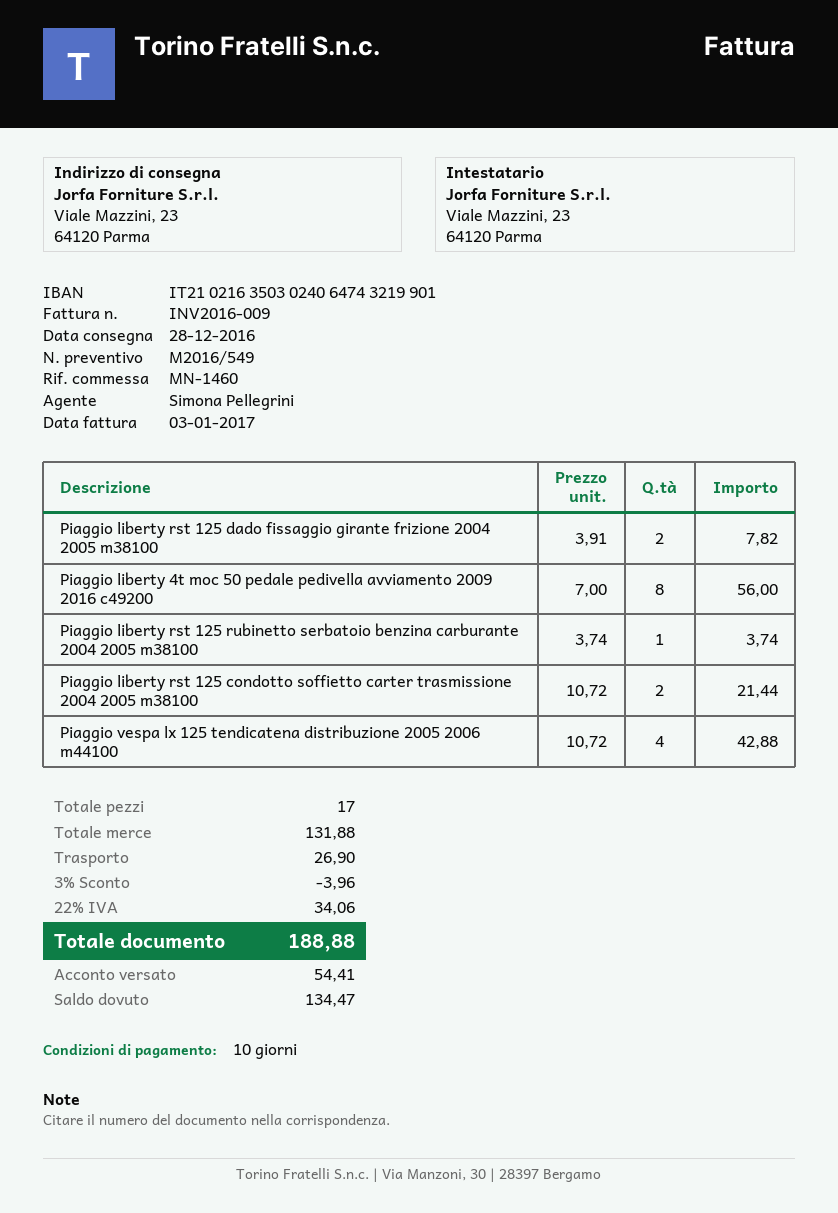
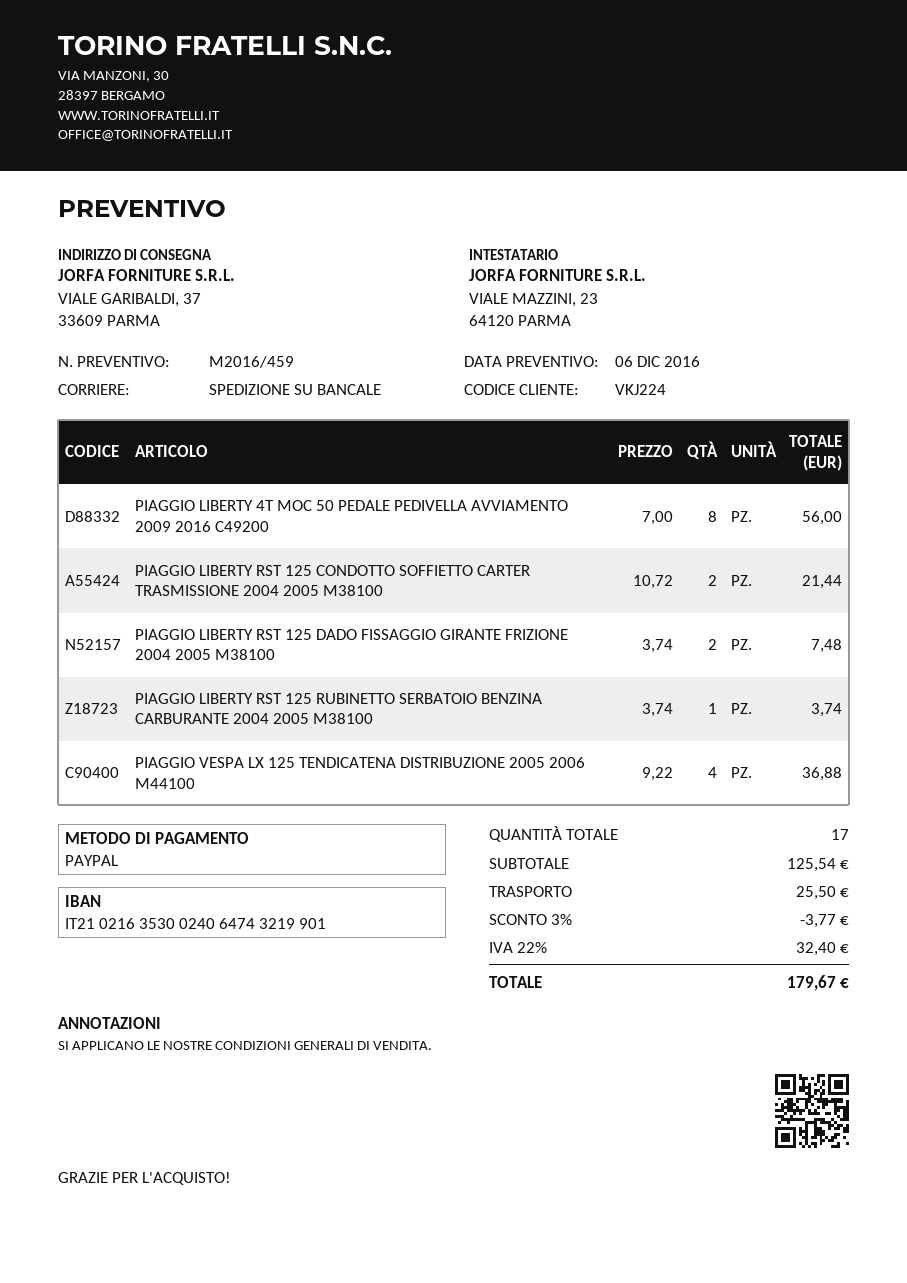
quote number: M2016/549 -> M2016/459
bank account: IT2102163503024064743219901 -> IT2102163530024064743219901
ship to: Viale Mazzini, 23, 64120 Parma -> VIALE GARIBALDI, 37, 33609 PARMA
Piaggio liberty rst 125 dado fissaggio girante frizione 2004 2005 m38100: 2 x 3.91 = 7.82 -> 2 x 3.74 = 7.48
Piaggio vespa lx 125 tendicatena distribuzione 2005 2006 m44100: 4 x 10.72 = 42.88 -> 4 x 9.22 = 36.88
subtotal: 131.88 -> 125.54
discount: 3% = 3.96 -> 3% = 3.77
shipping: 26.90 -> 25.50
tax: 22% = 34.06 -> 22% = 32.40
total: 188.88 -> 179.67

